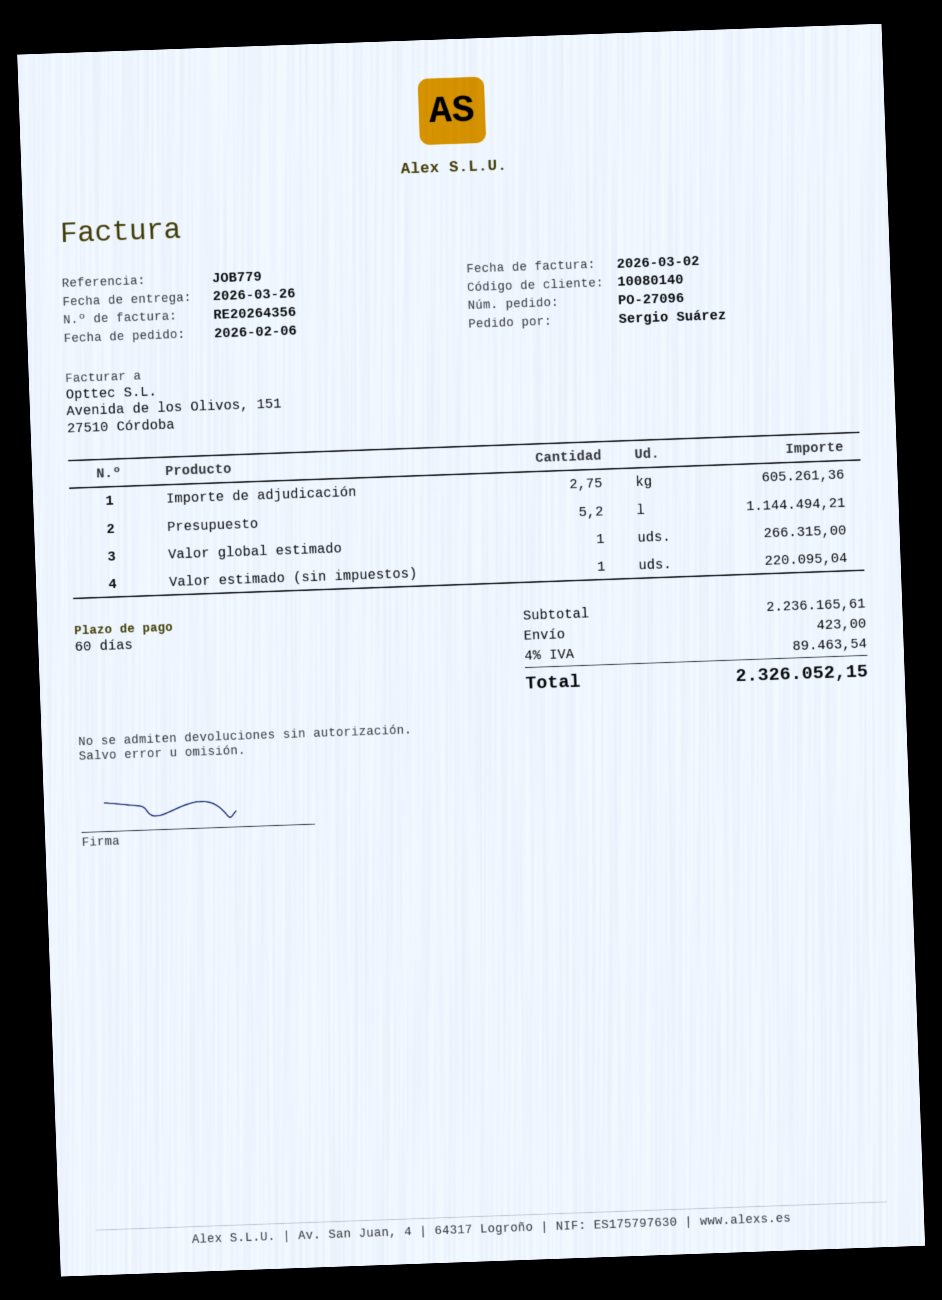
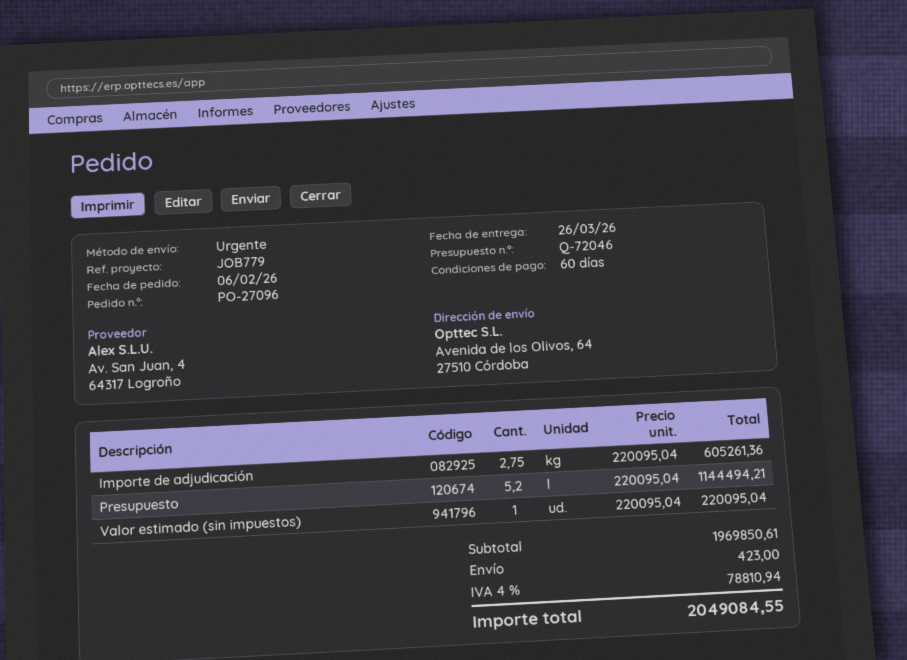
Valor global estimado: 1 for 266315.00 -> none
subtotal: 2236165.61 -> 1969850.61
tax: 4% = 89463.54 -> 4% = 78810.94
total: 2326052.15 -> 2049084.55

